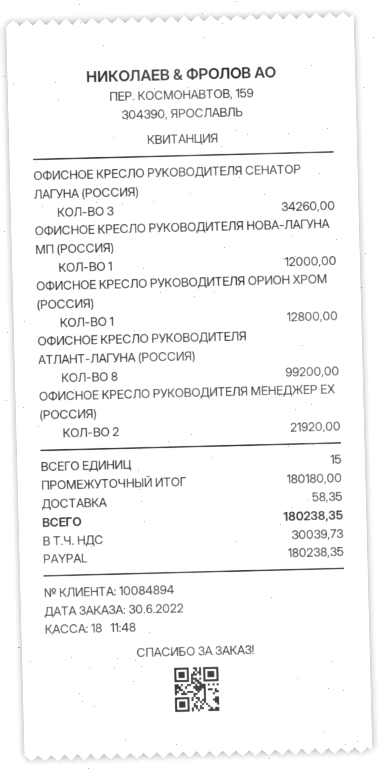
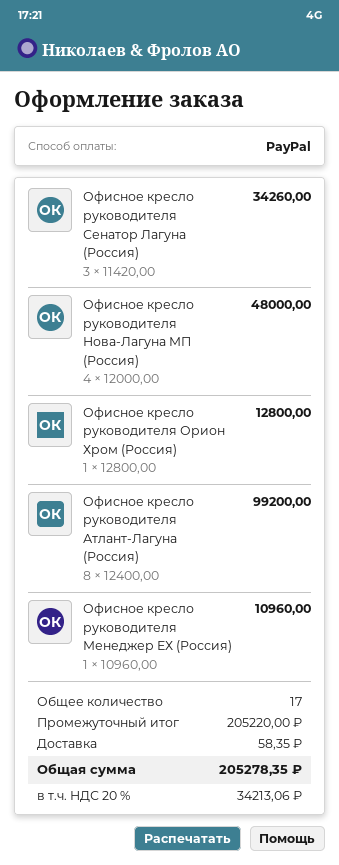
ОФИСНОЕ КРЕСЛО РУКОВОДИТЕЛЯ НОВА-ЛАГУНА МП (РОССИЯ): 1 for 12000.00 -> 4 for 48000.00
ОФИСНОЕ КРЕСЛО РУКОВОДИТЕЛЯ МЕНЕДЖЕР ЕХ (РОССИЯ): 2 for 21920.00 -> 1 for 10960.00
total quantity: 15 -> 17
subtotal: 180180.00 -> 205220.00
tax: 30039.73 -> 34213.06
total: 180238.35 -> 205278.35

